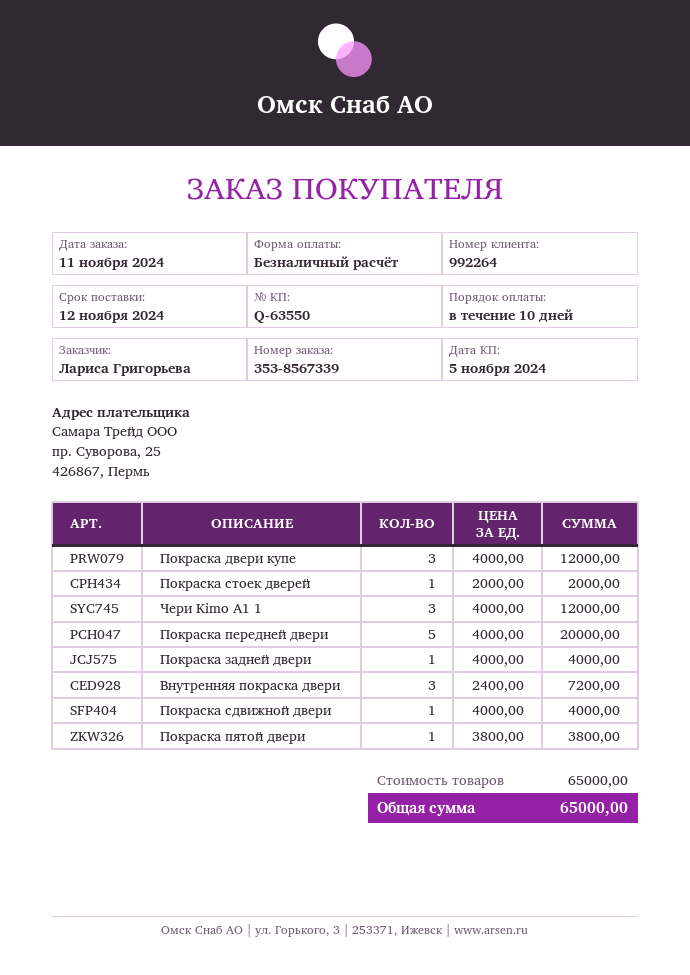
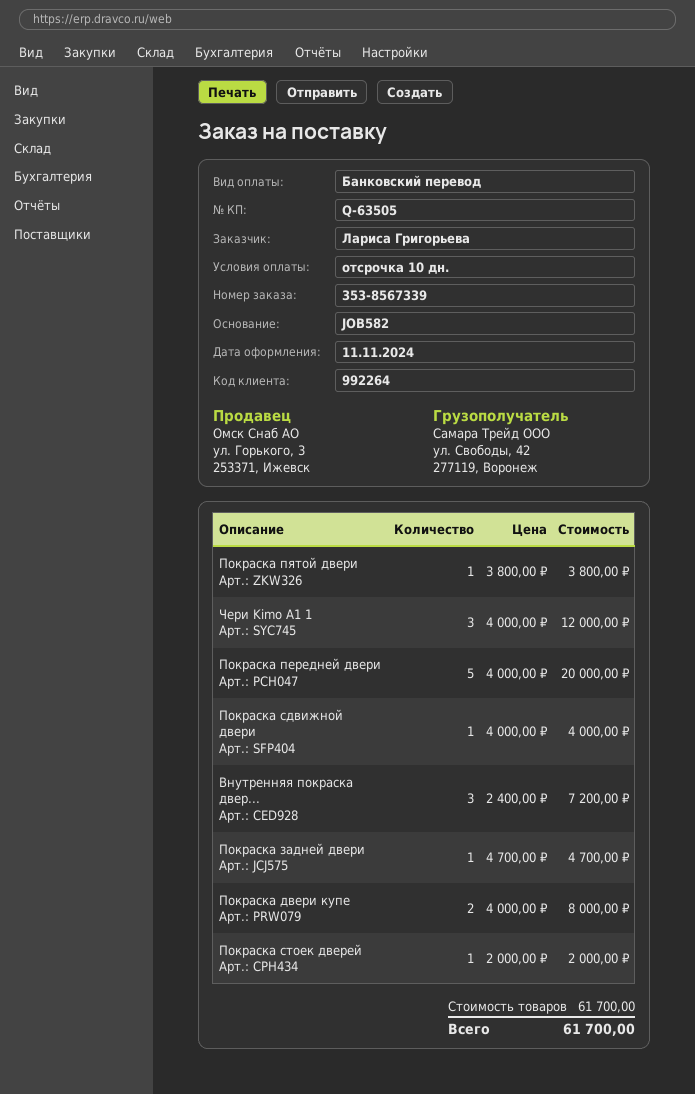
quote number: Q-63550 -> Q-63505
Покраска двери купе: 3 x 4000.00 = 12000.00 -> 2 x 4000.00 = 8000.00
Покраска задней двери: 1 x 4000.00 = 4000.00 -> 1 x 4700.00 = 4700.00
subtotal: 65000.00 -> 61700.00
total: 65000.00 -> 61700.00

